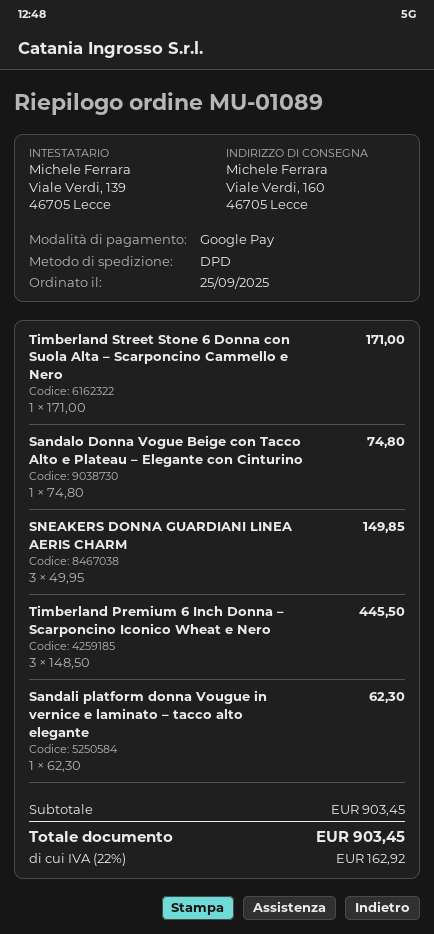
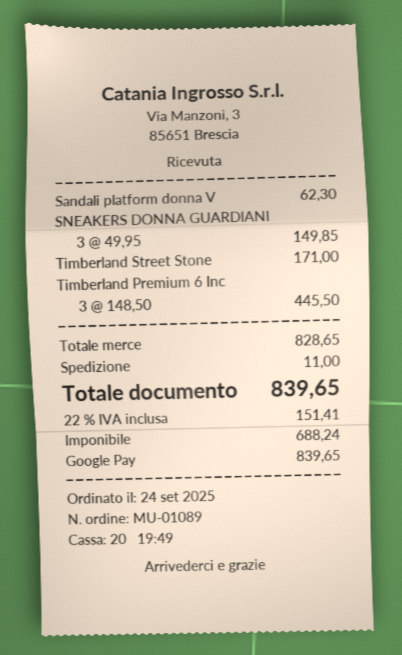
order date: 2025-09-25 -> 2025-09-24
Sandalo Donna Vogue Beige con Tacco Alto e Plateau – Elegante con Cinturino: 1 x 74.80 = 74.80 -> none
subtotal: 903.45 -> 828.65
shipping: none -> 11.00
tax: 22% = 162.92 -> 22% = 151.41
total: 903.45 -> 839.65

